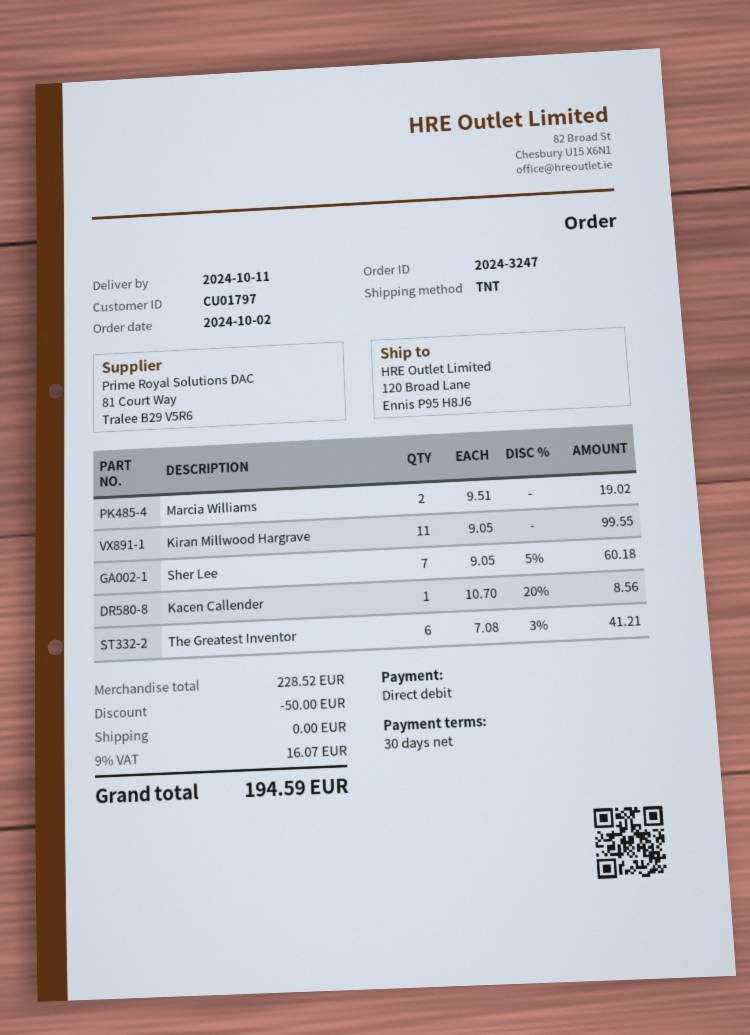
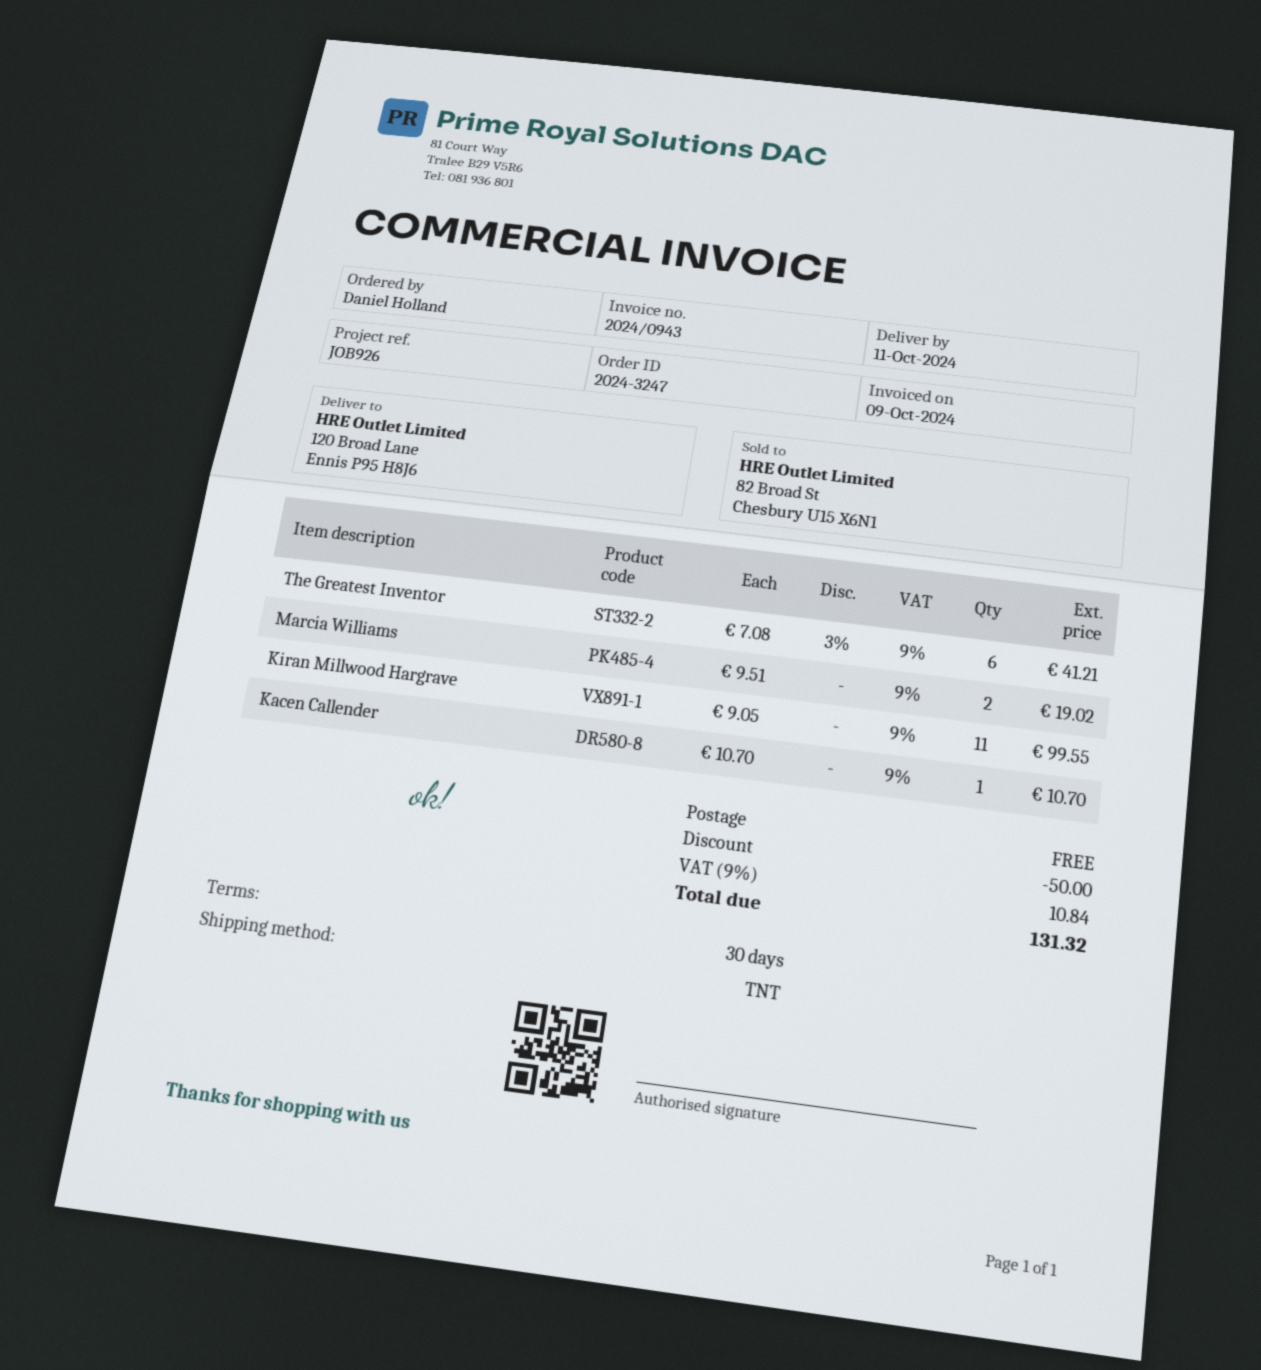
Sher Lee: 7 x 9.05 - 5% = 60.18 -> none
Kacen Callender: 1 x 10.70 - 20% = 8.56 -> 1 x 10.70 = 10.70
tax: 9% = 16.07 -> 9% = 10.84
total: 194.59 -> 131.32

